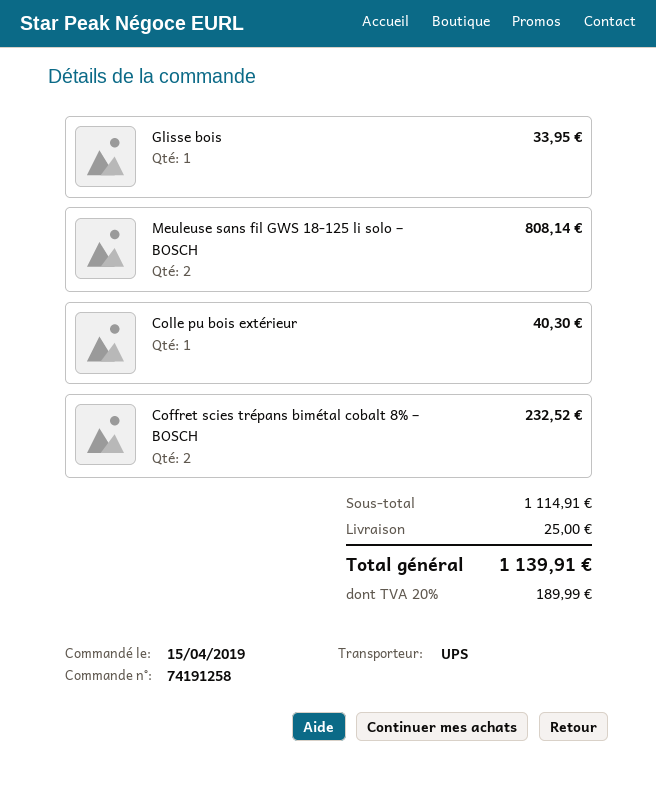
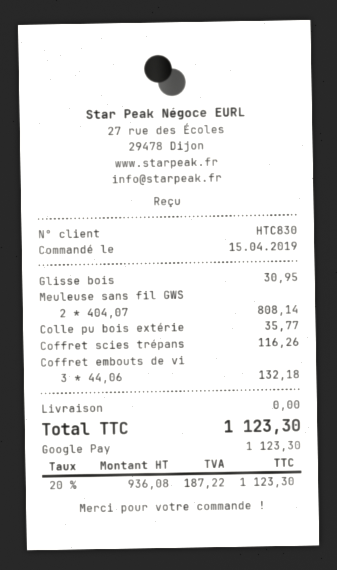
Glisse bois: 1 for 33.95 -> 1 for 30.95
Colle pu bois extérieur: 1 for 40.30 -> 1 for 35.77
Coffret scies trépans bimétal cobalt 8% – BOSCH: 2 for 232.52 -> 1 for 116.26
Coffret embouts de vi: none -> 3 for 132.18
shipping: 25.00 -> 0.00
tax: 20% = 189.99 -> 20% = 187.22
total: 1139.91 -> 1123.30

